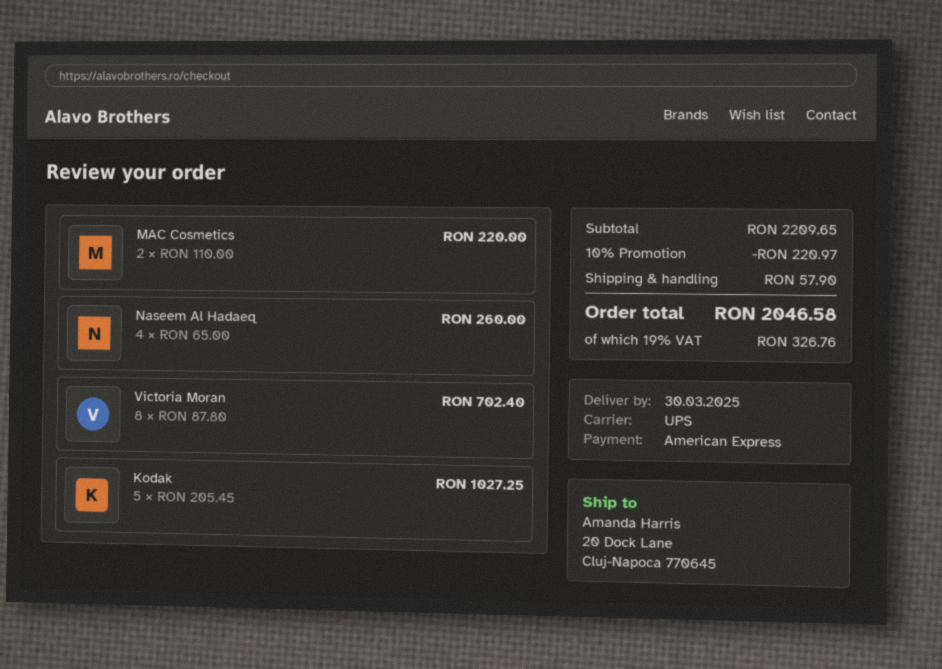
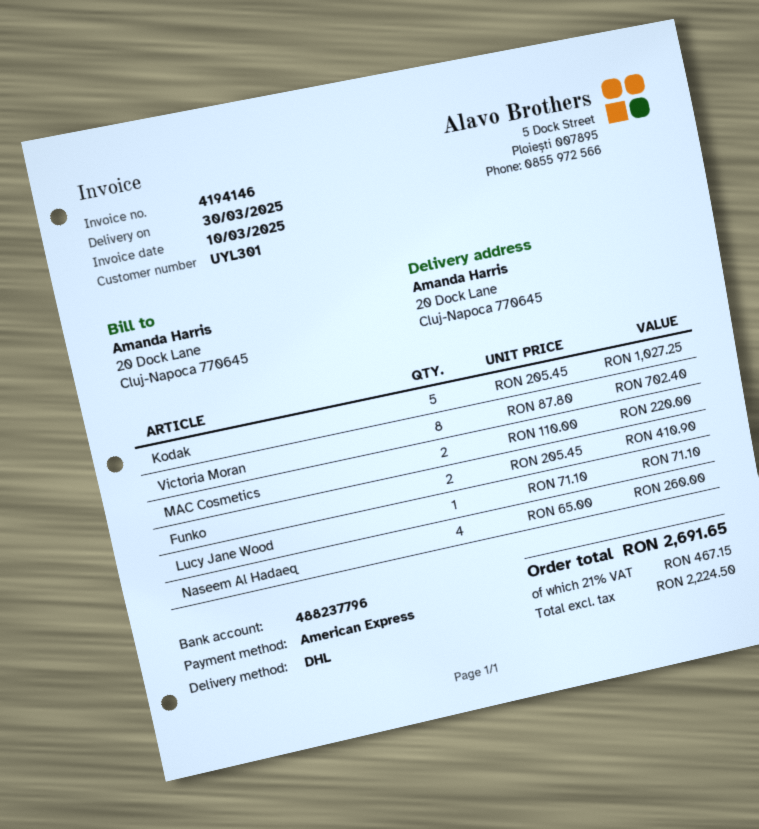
shipping method: UPS -> DHL
Funko: none -> 2 x 205.45 = 410.90
Lucy Jane Wood: none -> 1 x 71.10 = 71.10
discount: 10% = 220.97 -> none
shipping: 57.90 -> none
tax: 19% = 326.76 -> 21% = 467.15
total: 2046.58 -> 2691.65

